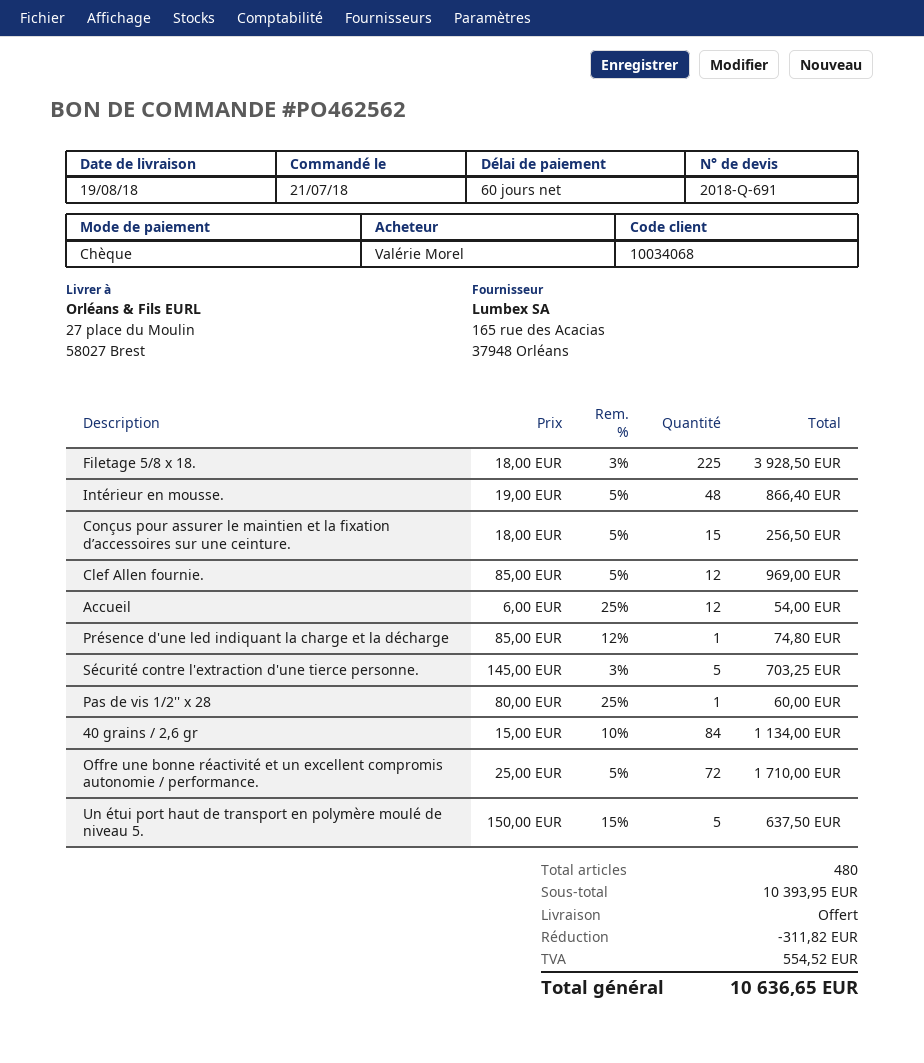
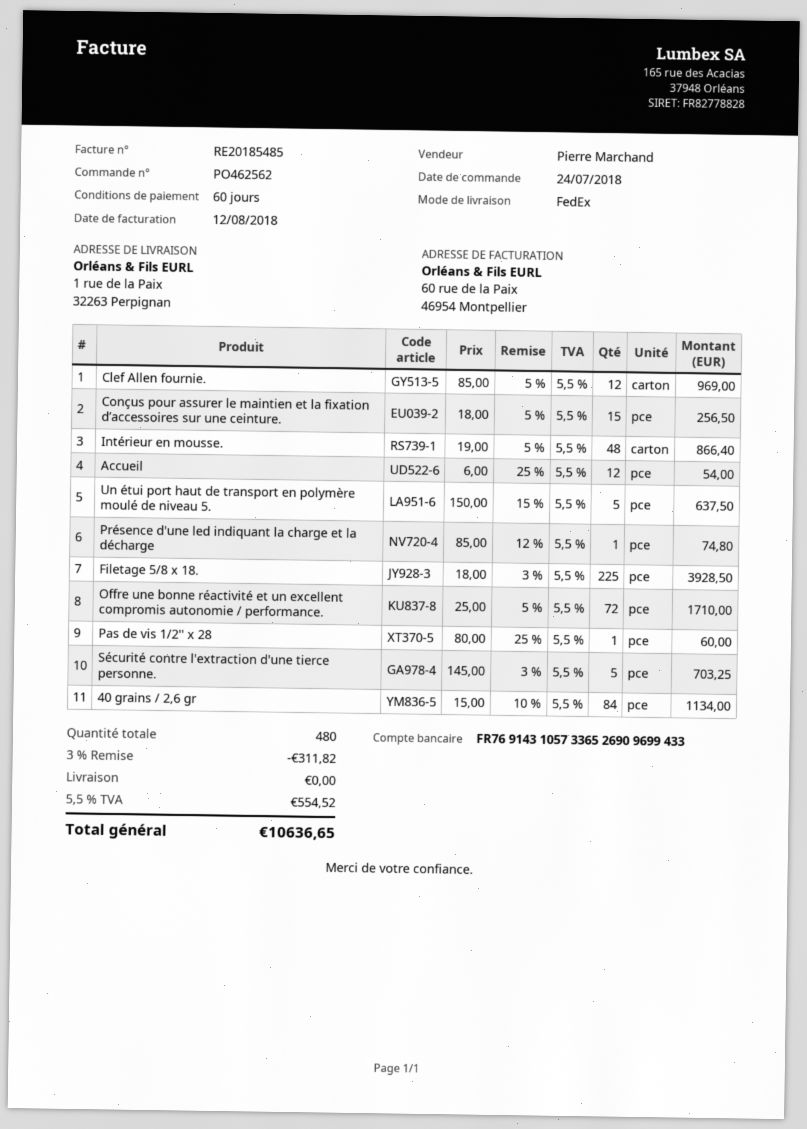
order date: 2018-07-21 -> 2018-07-24
ship to: 27 place du Moulin, 58027 Brest -> 1 rue de la Paix, 32263 Perpignan

